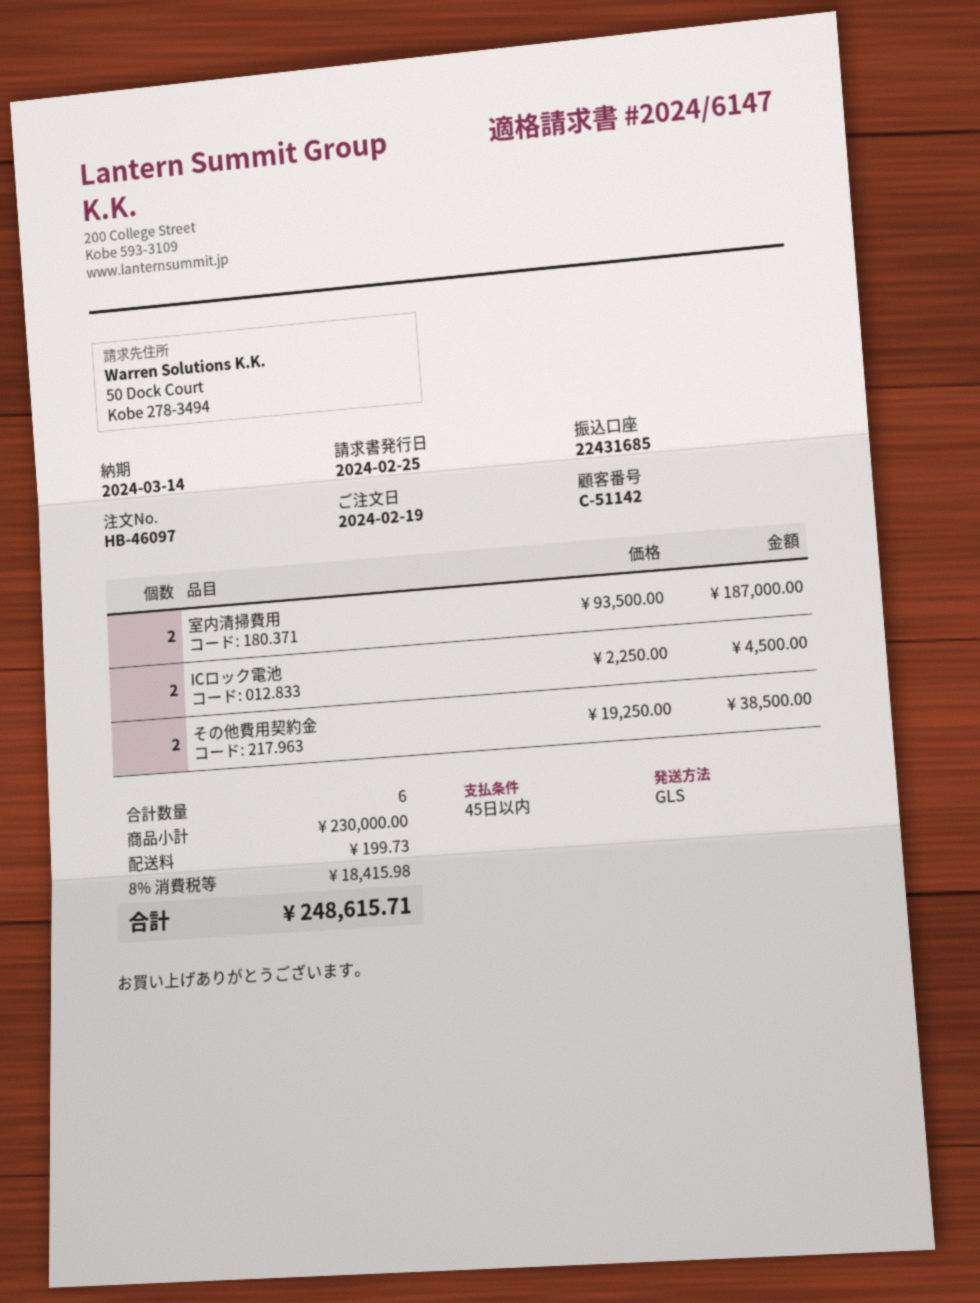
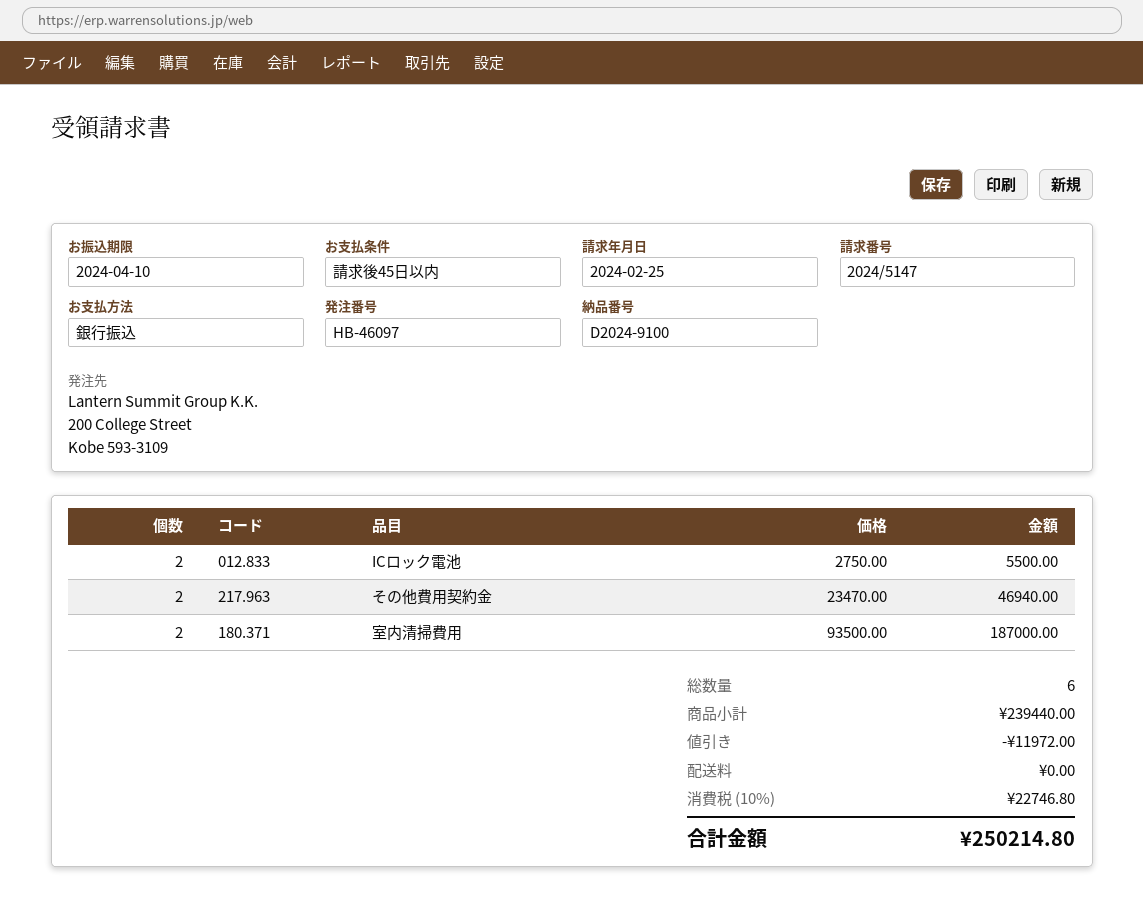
invoice number: 2024/6147 -> 2024/5147
ICロック電池: 2 x 2250.00 = 4500.00 -> 2 x 2750.00 = 5500.00
その他費用契約金: 2 x 19250.00 = 38500.00 -> 2 x 23470.00 = 46940.00
subtotal: 230000.00 -> 239440.00
discount: none -> 11972.00
shipping: 199.73 -> 0.00
tax: 8% = 18415.98 -> 10% = 22746.80
total: 248615.71 -> 250214.80

